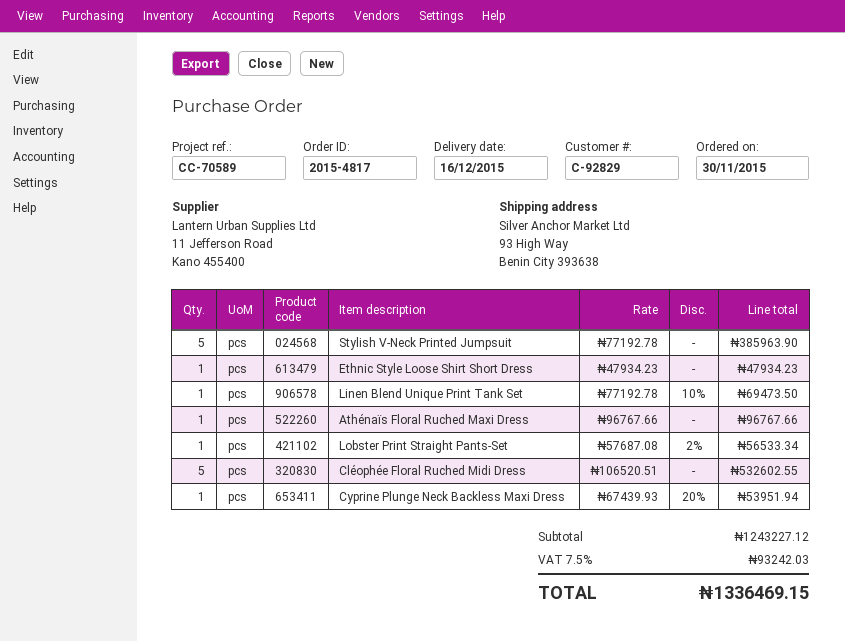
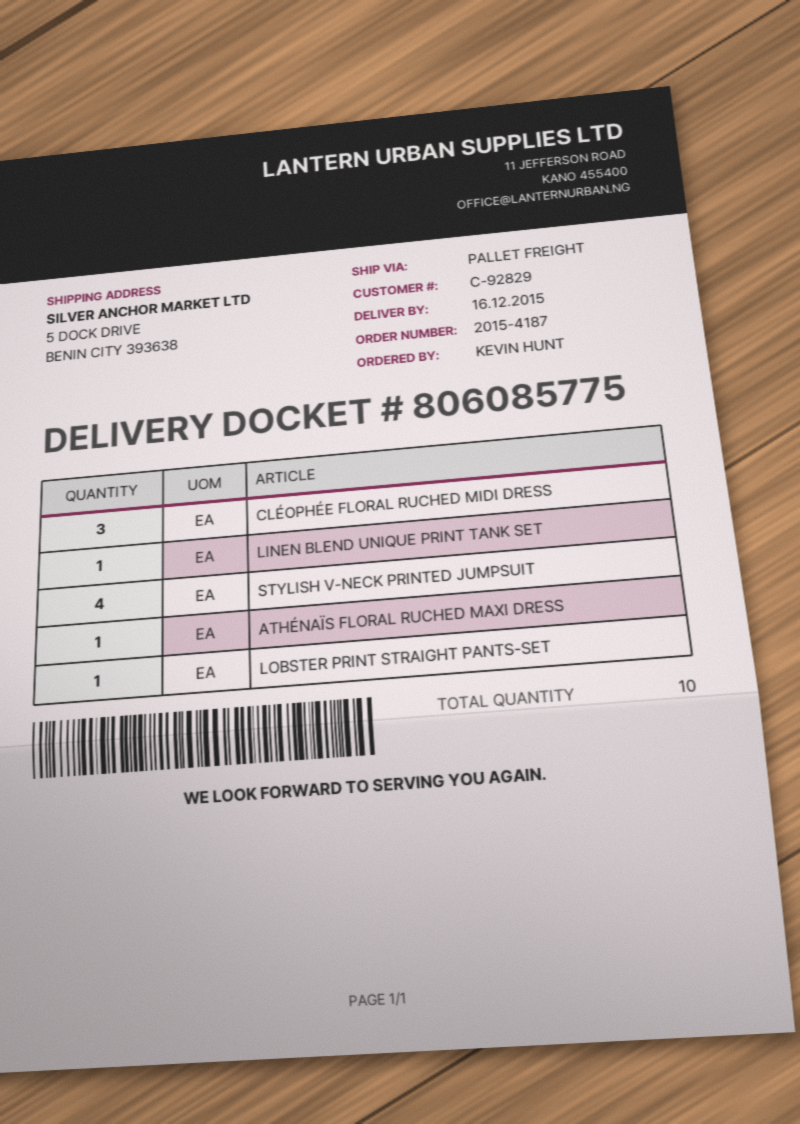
order number: 2015-4817 -> 2015-4187
ship to: 93 High Way, Benin City 393638 -> 5 DOCK DRIVE, BENIN CITY 393638
Stylish V-Neck Printed Jumpsuit: 5 -> 4
Ethnic Style Loose Shirt Short Dress: 1 -> none
Cléophée Floral Ruched Midi Dress: 5 -> 3
Cyprine Plunge Neck Backless Maxi Dress: 1 -> none

